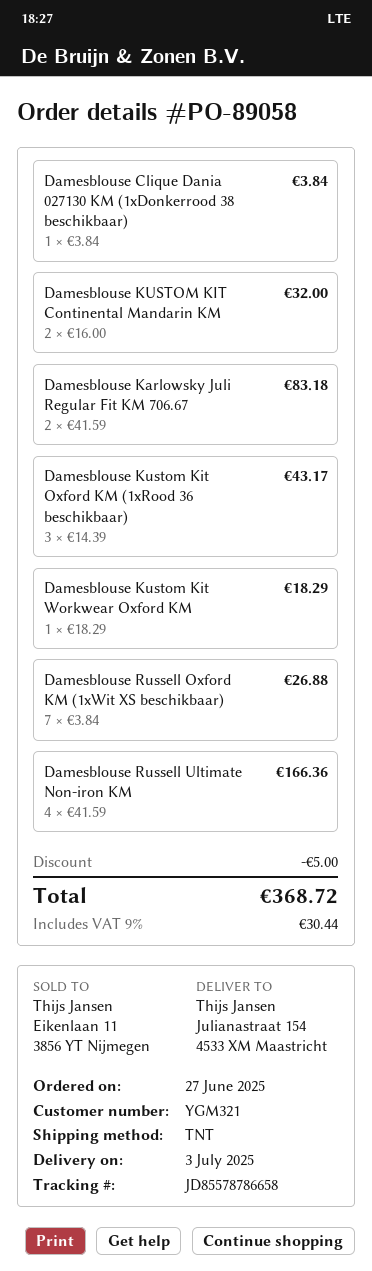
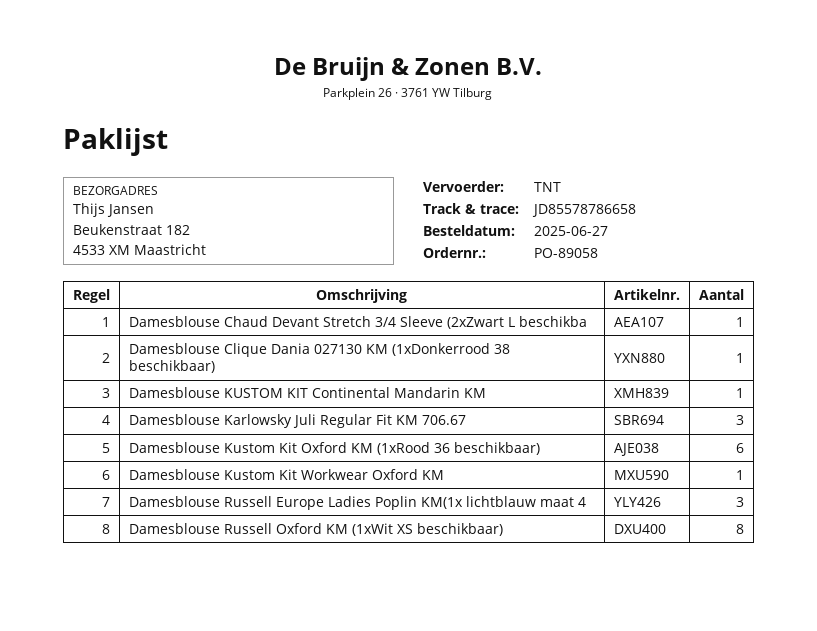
ship to: Julianastraat 154, 4533 XM Maastricht -> Beukenstraat 182, 4533 XM Maastricht
Damesblouse KUSTOM KIT Continental Mandarin KM: 2 -> 1
Damesblouse Karlowsky Juli Regular Fit KM 706.67: 2 -> 3
Damesblouse Kustom Kit Oxford KM (1xRood 36 beschikbaar): 3 -> 6
Damesblouse Russell Oxford KM (1xWit XS beschikbaar): 7 -> 8
Damesblouse Russell Ultimate Non-iron KM: 4 -> none
Damesblouse Chaud Devant Stretch 3/4 Sleeve (2xZwart L beschikba: none -> 1
Damesblouse Russell Europe Ladies Poplin KM(1x lichtblauw maat 4: none -> 3

